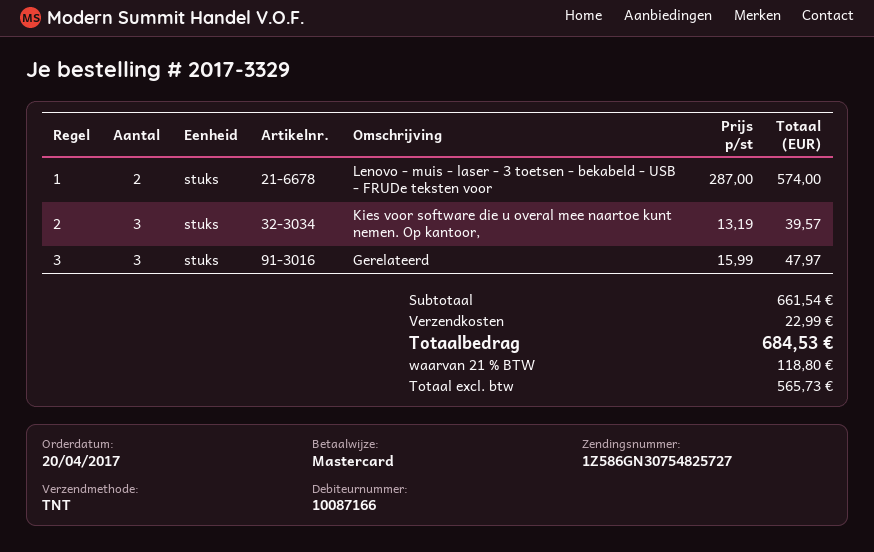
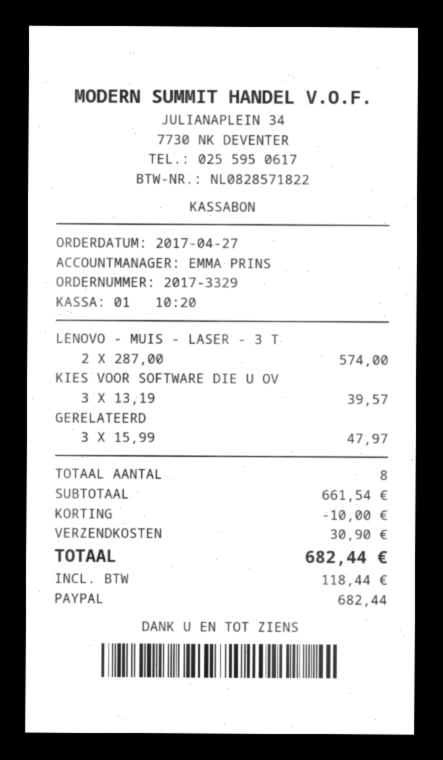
order date: 2017-04-20 -> 2017-04-27
payment method: Mastercard -> PayPal
discount: none -> 10.00
shipping: 22.99 -> 30.90
tax: 118.80 -> 118.44
total: 684.53 -> 682.44

